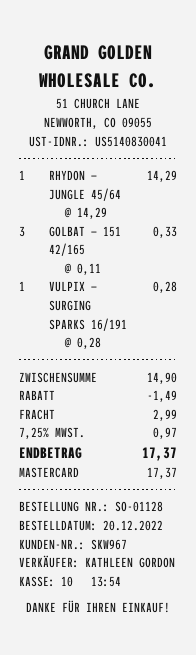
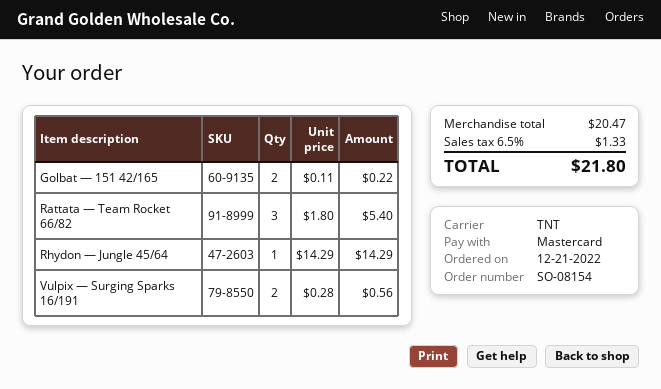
order number: SO-01128 -> SO-08154
order date: 2022-12-20 -> 2022-12-21
GOLBAT — 151 42/165: 3 x 0.11 = 0.33 -> 2 x 0.11 = 0.22
VULPIX — SURGING SPARKS 16/191: 1 x 0.28 = 0.28 -> 2 x 0.28 = 0.56
Rattata — Team Rocket 66/82: none -> 3 x 1.80 = 5.40
subtotal: 14.90 -> 20.47
discount: 1.49 -> none
shipping: 2.99 -> none
tax: 7.25% = 0.97 -> 6.5% = 1.33
total: 17.37 -> 21.80

